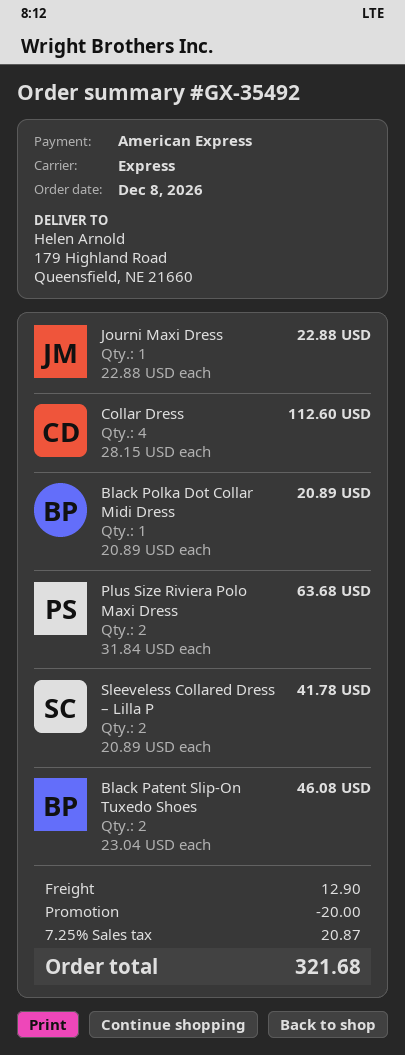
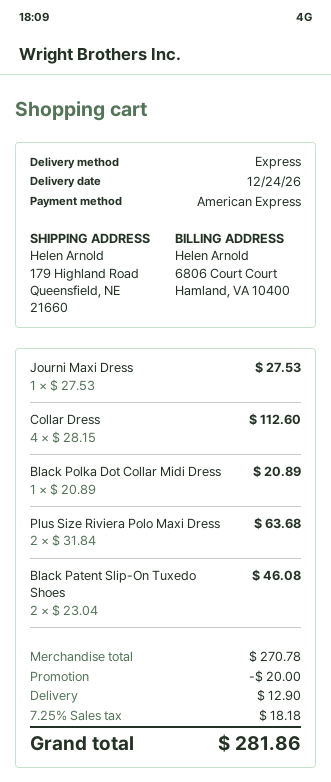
Journi Maxi Dress: 1 x 22.88 = 22.88 -> 1 x 27.53 = 27.53
Sleeveless Collared Dress – Lilla P: 2 x 20.89 = 41.78 -> none
tax: 7.25% = 20.87 -> 7.25% = 18.18
total: 321.68 -> 281.86

